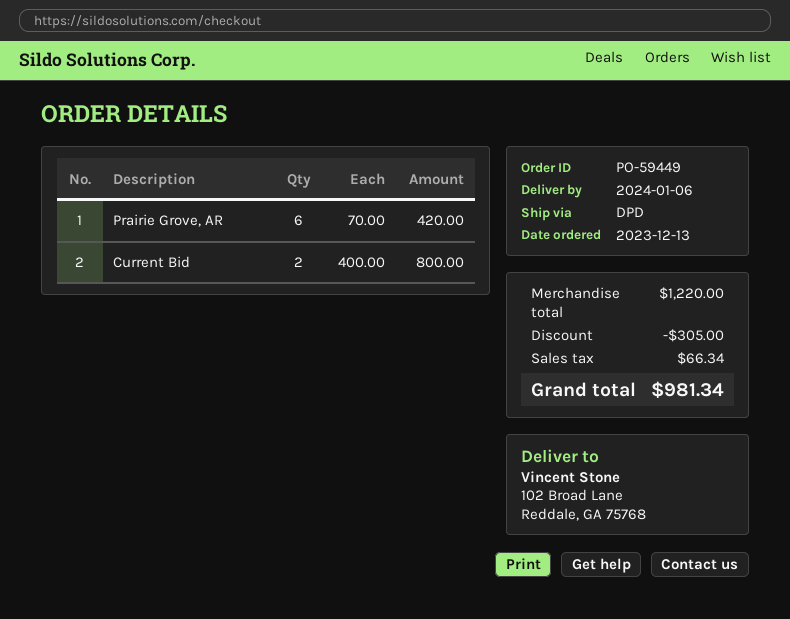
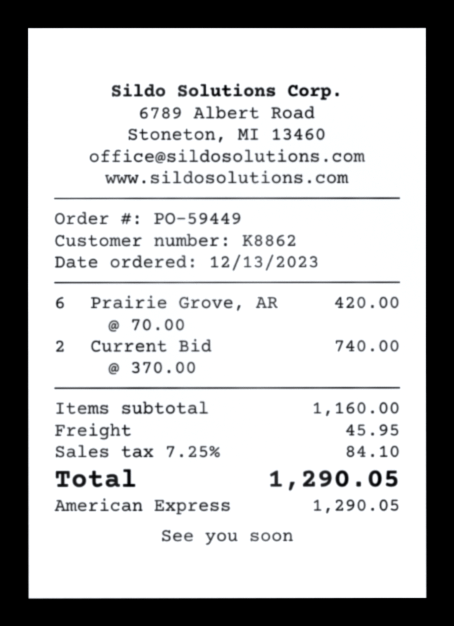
Current Bid: 2 x 400.00 = 800.00 -> 2 x 370.00 = 740.00
subtotal: 1220.00 -> 1160.00
discount: 305.00 -> none
shipping: none -> 45.95
tax: 66.34 -> 84.10
total: 981.34 -> 1290.05

